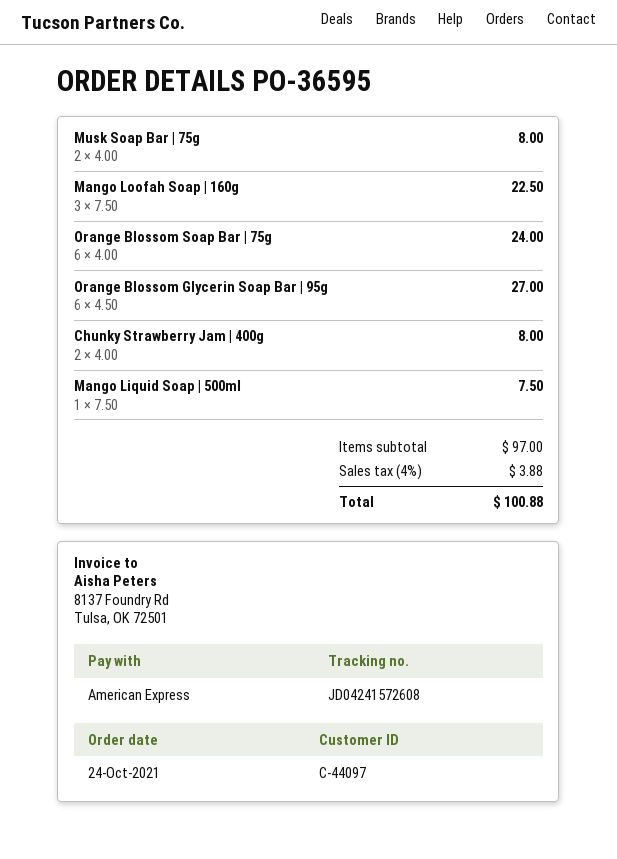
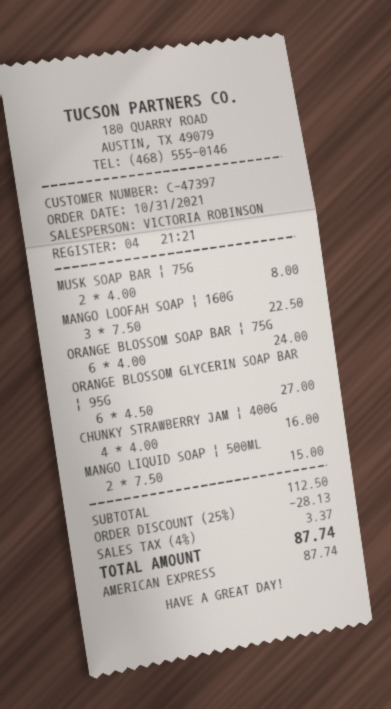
order date: 2021-10-24 -> 2021-10-31
customer number: C-44097 -> C-47397
Chunky Strawberry Jam | 400g: 2 x 4.00 = 8.00 -> 4 x 4.00 = 16.00
Mango Liquid Soap | 500ml: 1 x 7.50 = 7.50 -> 2 x 7.50 = 15.00
subtotal: 97.00 -> 112.50
discount: none -> 25% = 28.13
tax: 4% = 3.88 -> 4% = 3.37
total: 100.88 -> 87.74

